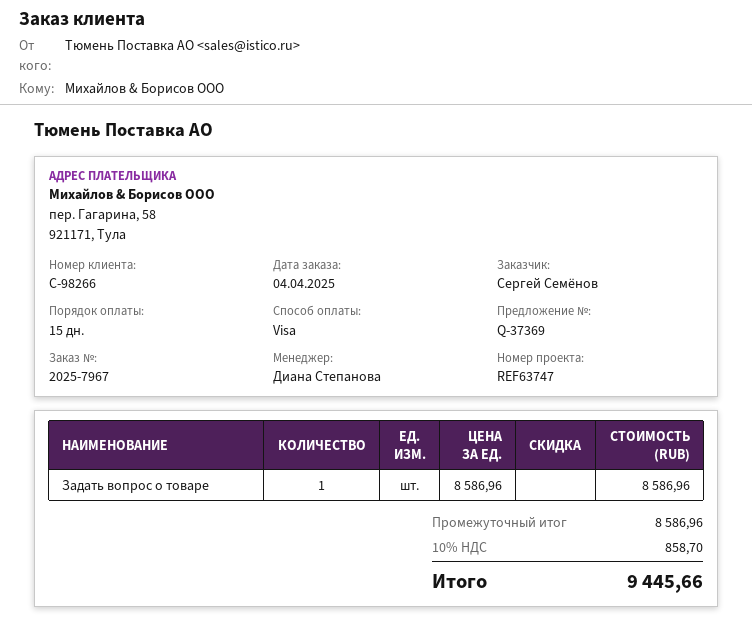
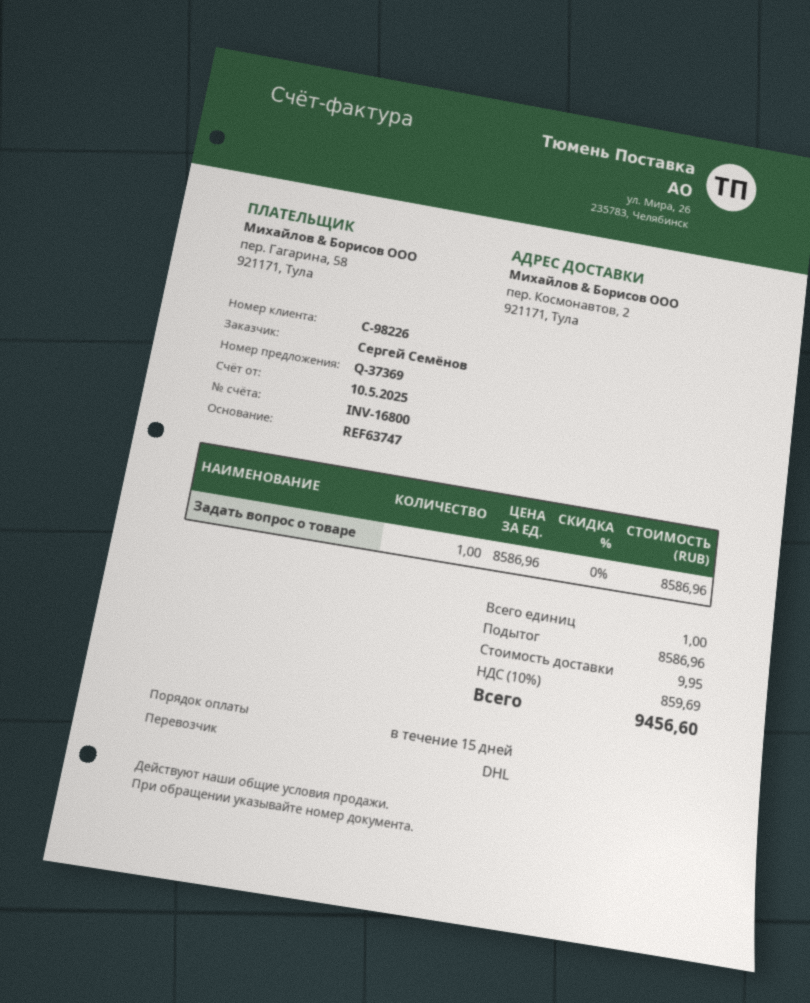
customer number: C-98266 -> C-98226
shipping: none -> 9.95
tax: 10% = 858.70 -> 10% = 859.69
total: 9445.66 -> 9456.60

